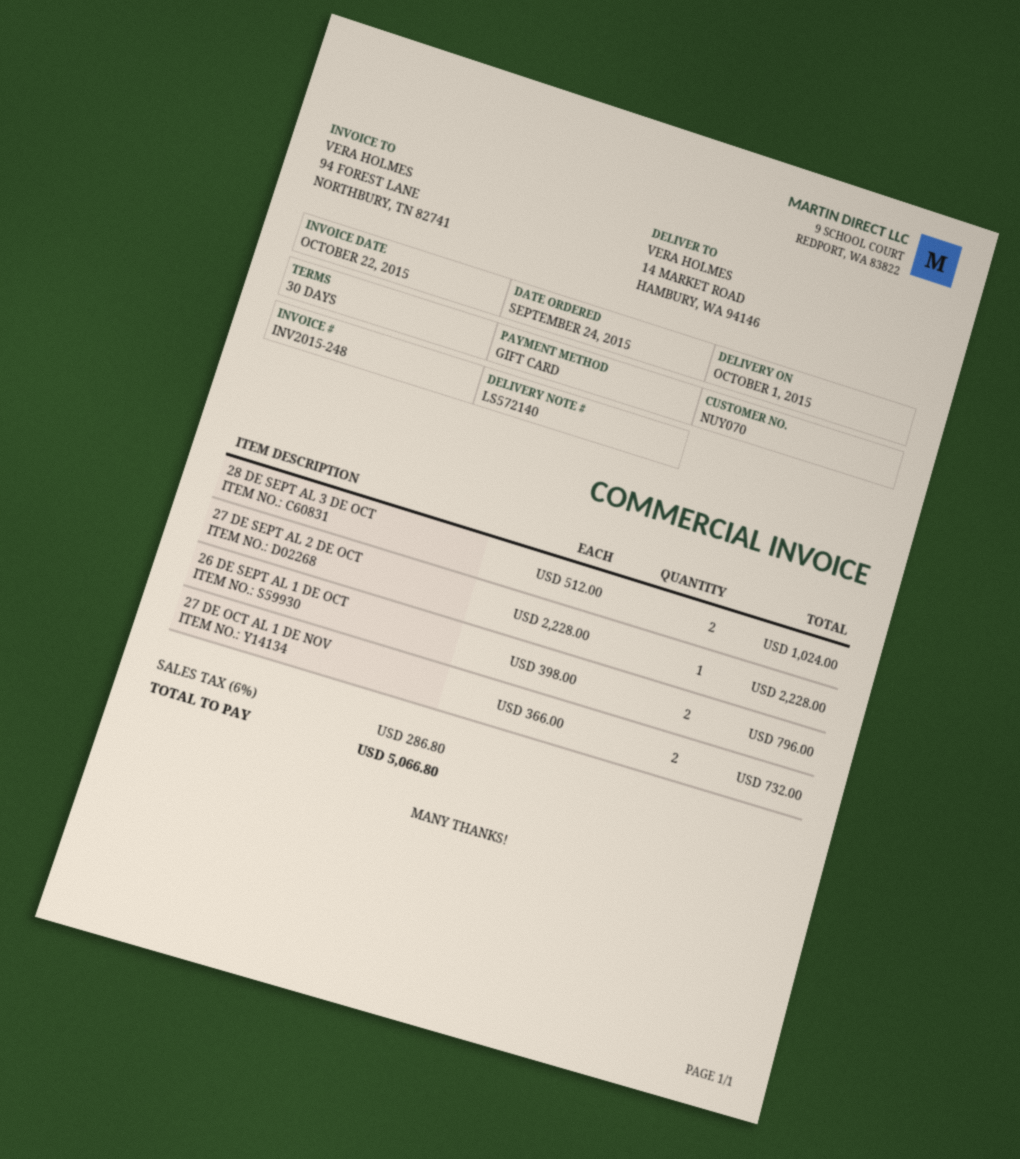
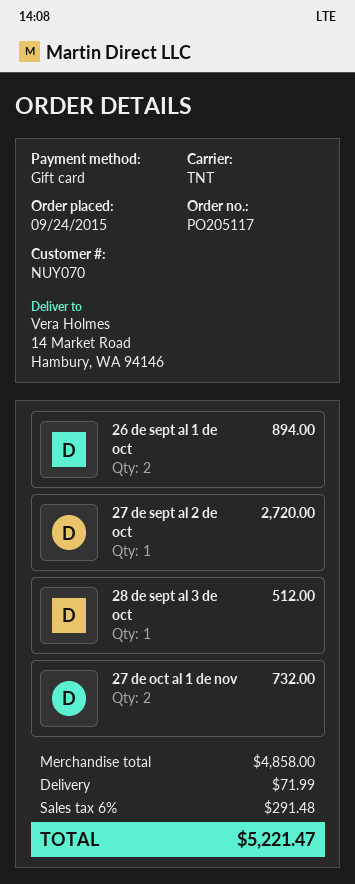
28 DE SEPT AL 3 DE OCT: 2 for 1024.00 -> 1 for 512.00
27 DE SEPT AL 2 DE OCT: 1 for 2228.00 -> 1 for 2720.00
26 DE SEPT AL 1 DE OCT: 2 for 796.00 -> 2 for 894.00
shipping: none -> 71.99
tax: 6% = 286.80 -> 6% = 291.48
total: 5066.80 -> 5221.47

